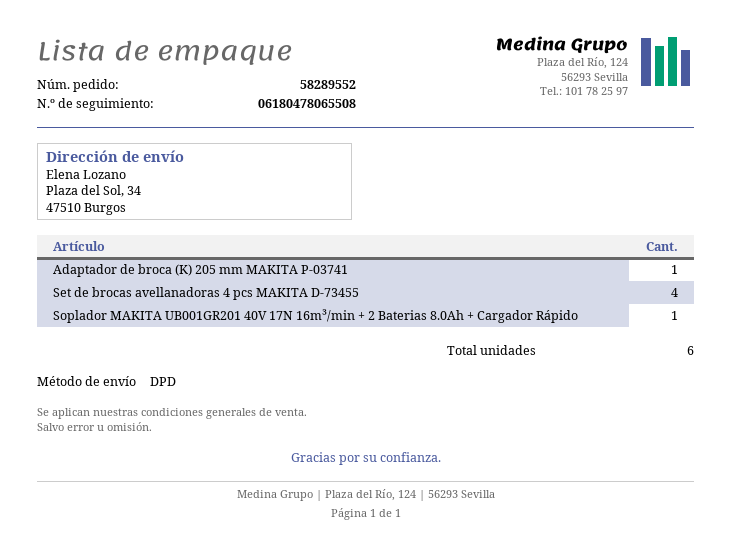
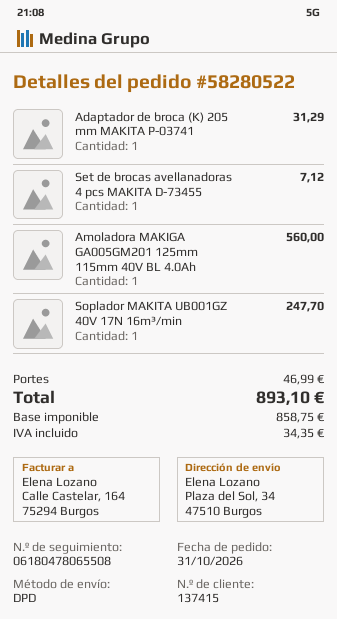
order number: 58289552 -> 58280522
Set de brocas avellanadoras 4 pcs MAKITA D-73455: 4 -> 1
Soplador MAKITA UB001GR201 40V 17N 16m³/min + 2 Baterias 8.0Ah + Cargador Rápido: 1 -> none
Amoladora MAKIGA GA005GM201 125mm 115mm 40V BL 4.0Ah: none -> 1
Soplador MAKITA UB001GZ 40V 17N 16m³/min: none -> 1

